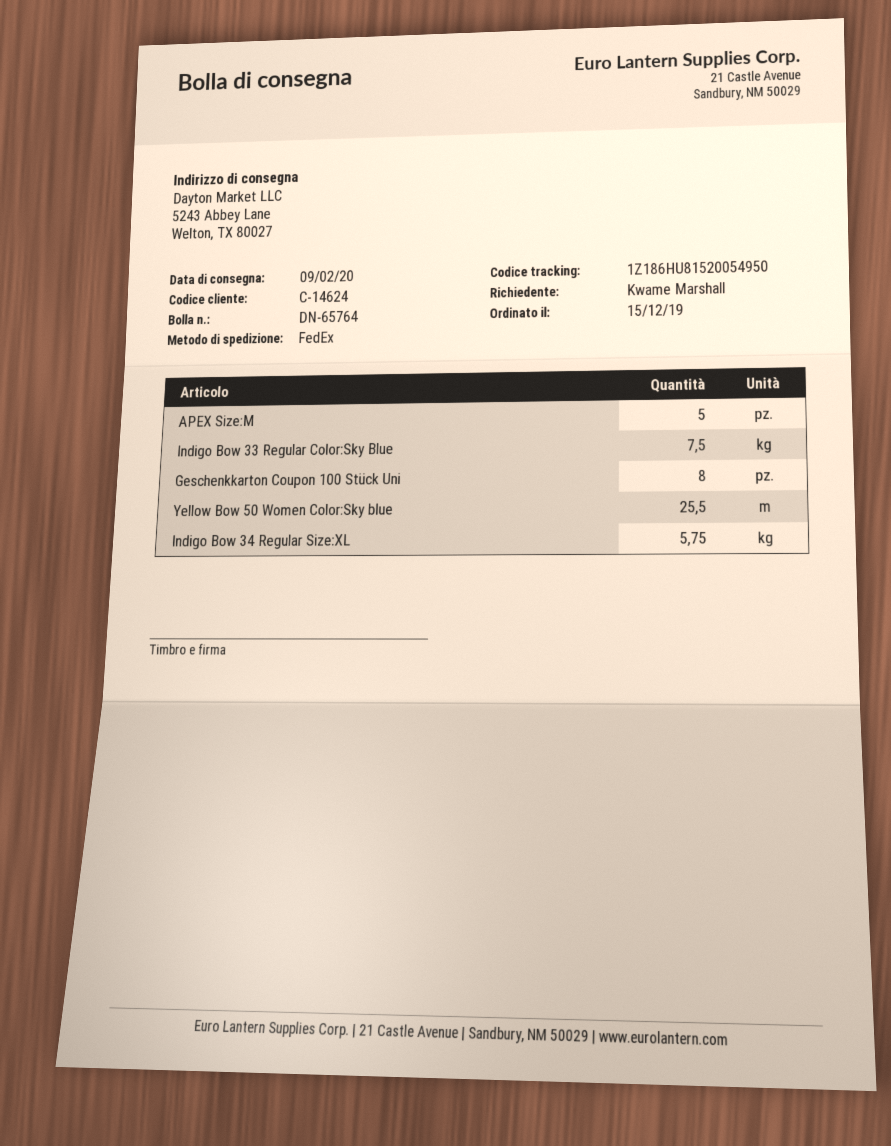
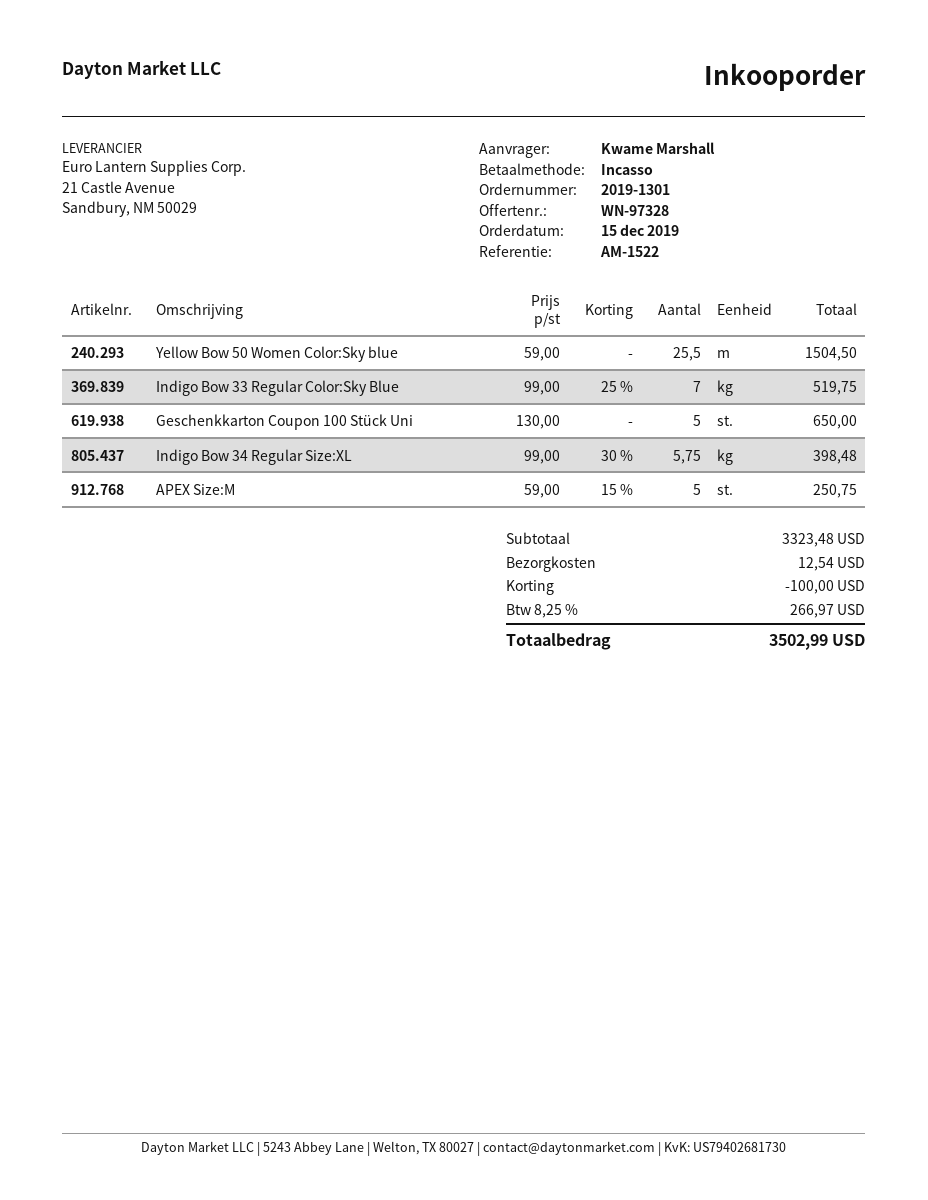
Indigo Bow 33 Regular Color:Sky Blue: 7.5 -> 7
Geschenkkarton Coupon 100 Stück Uni: 8 -> 5

